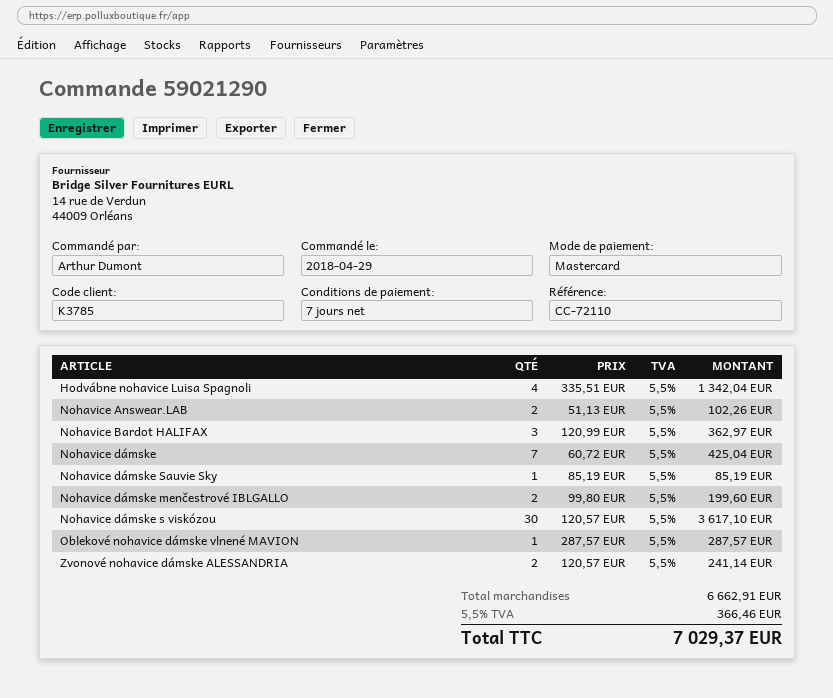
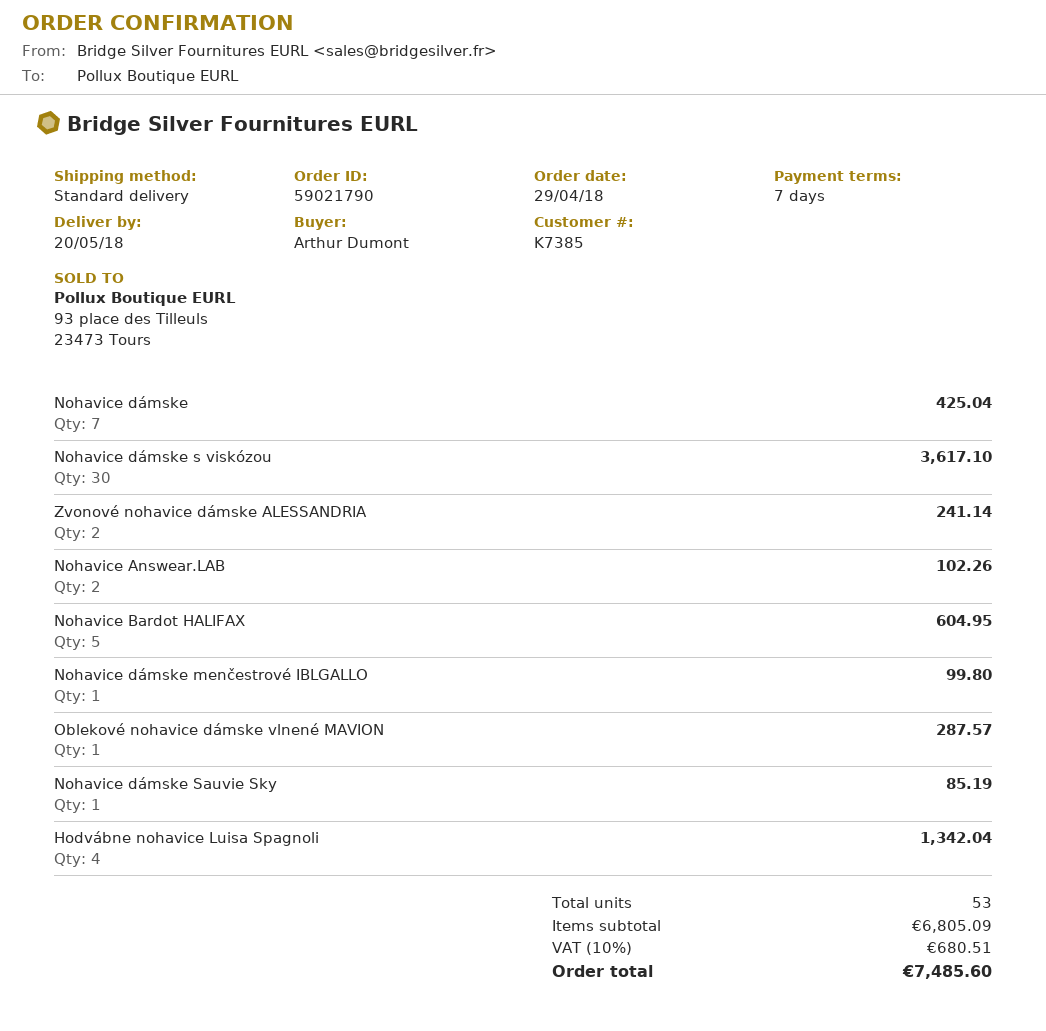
order number: 59021290 -> 59021790
customer number: K3785 -> K7385
Nohavice Bardot HALIFAX: 3 for 362.97 -> 5 for 604.95
Nohavice dámske menčestrové IBLGALLO: 2 for 199.60 -> 1 for 99.80
subtotal: 6662.91 -> 6805.09
tax: 5.5% = 366.46 -> 10% = 680.51
total: 7029.37 -> 7485.60

